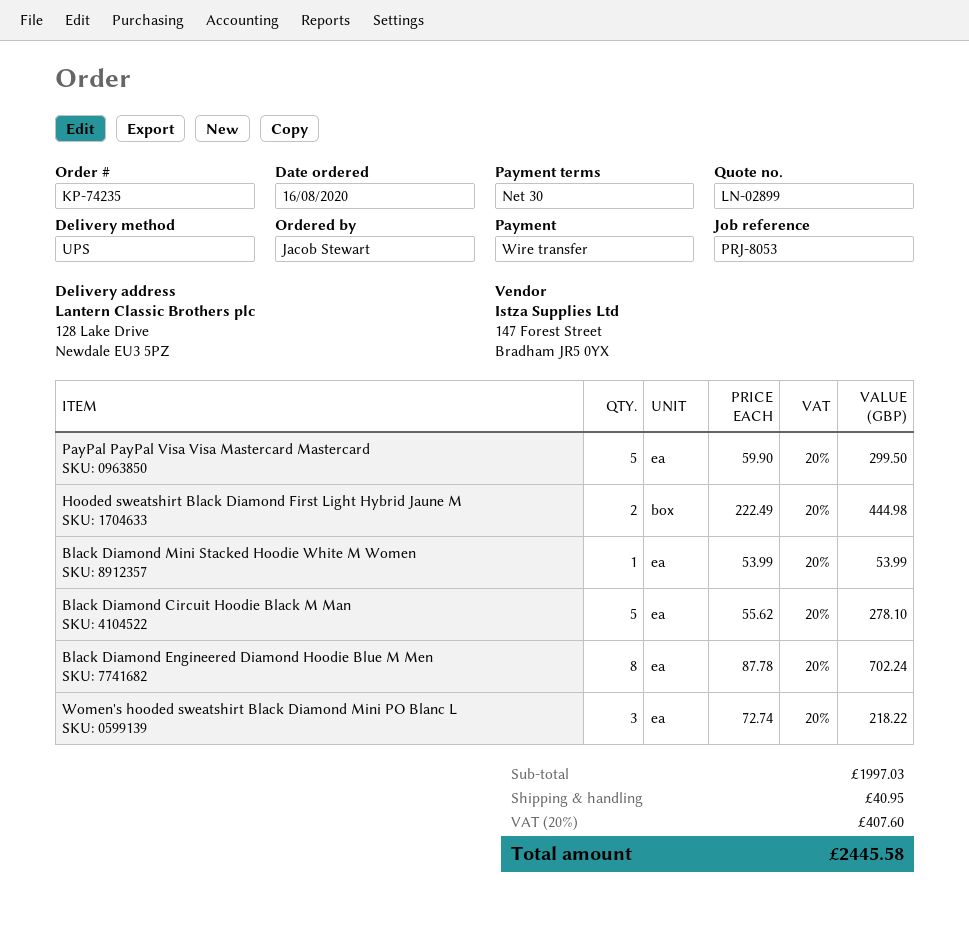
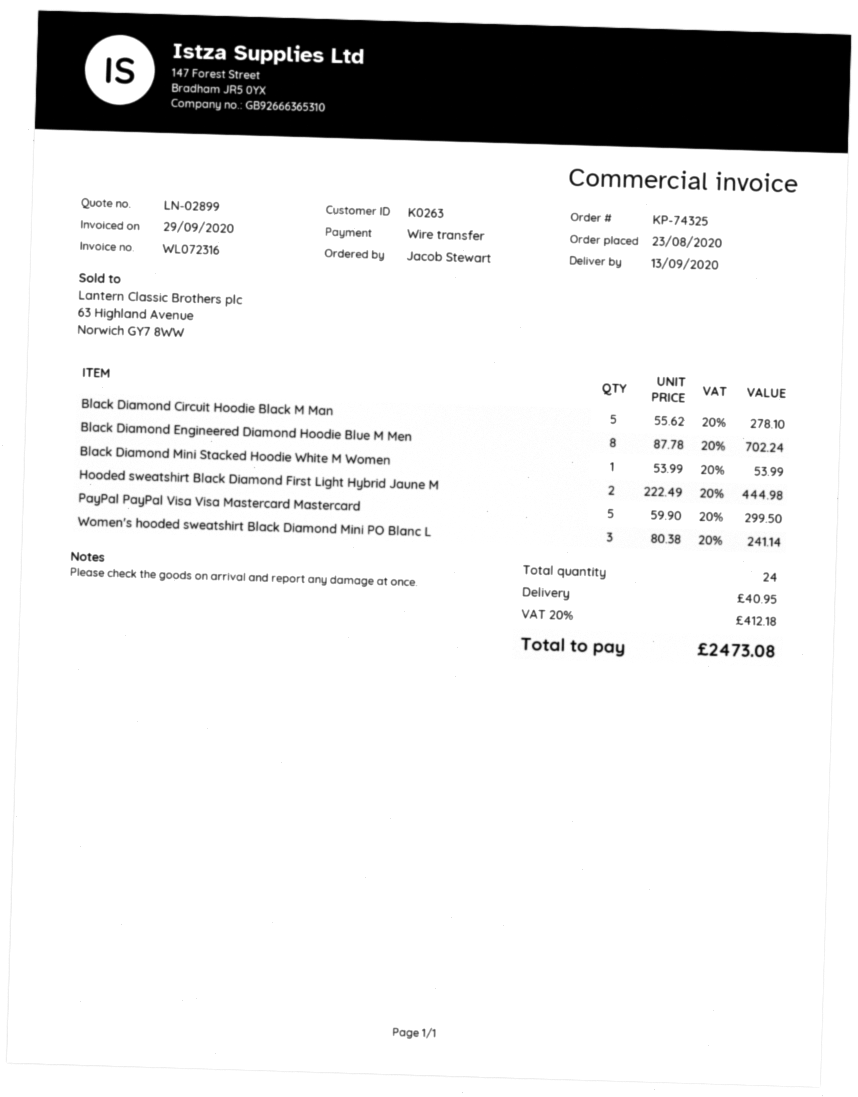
order number: KP-74235 -> KP-74325
order date: 2020-08-16 -> 2020-08-23
Women's hooded sweatshirt Black Diamond Mini PO Blanc L: 3 x 72.74 = 218.22 -> 3 x 80.38 = 241.14
tax: 20% = 407.60 -> 20% = 412.18
total: 2445.58 -> 2473.08

